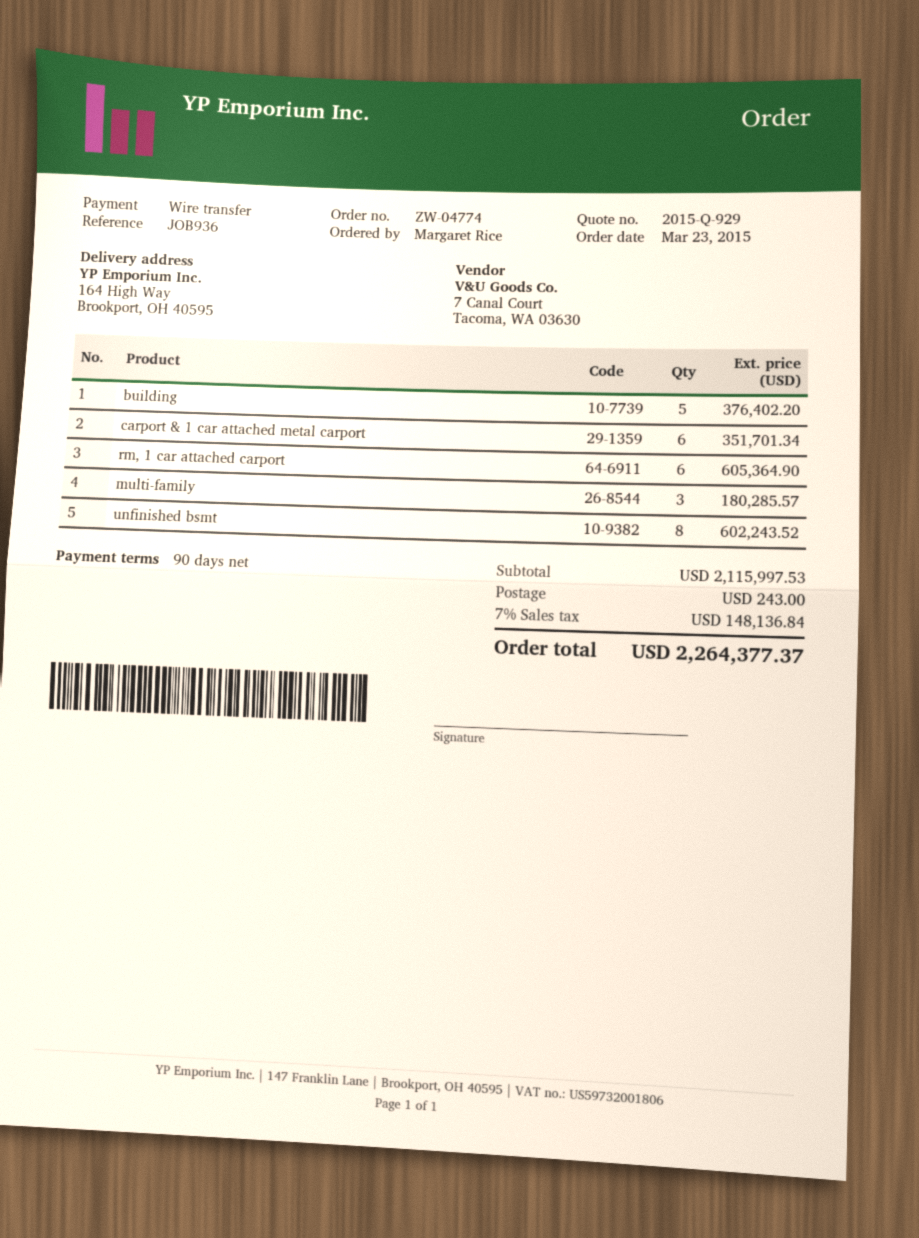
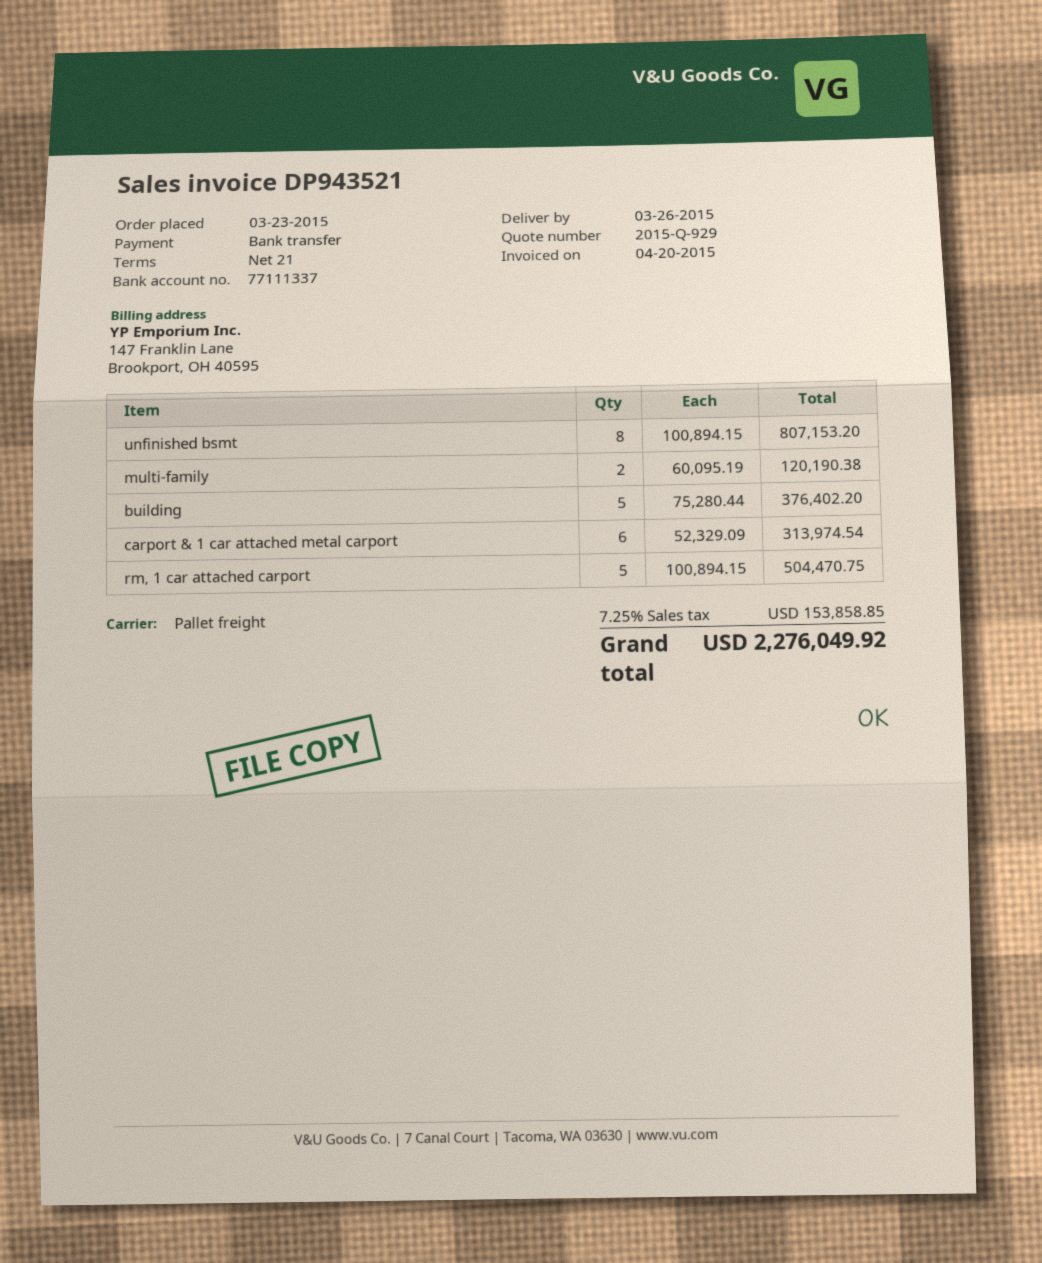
payment terms: 90 days -> 21 days
carport & 1 car attached metal carport: 6 for 351701.34 -> 6 for 313974.54
rm, 1 car attached carport: 6 for 605364.90 -> 5 for 504470.75
multi-family: 3 for 180285.57 -> 2 for 120190.38
unfinished bsmt: 8 for 602243.52 -> 8 for 807153.20
shipping: 243.00 -> none
tax: 7% = 148136.84 -> 7.25% = 153858.85
total: 2264377.37 -> 2276049.92

